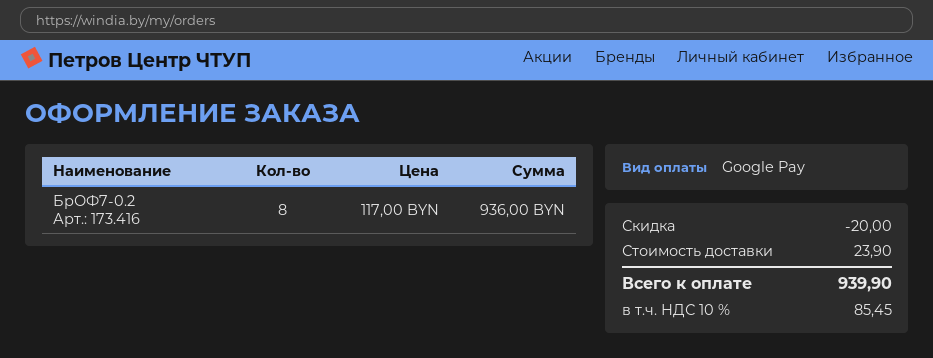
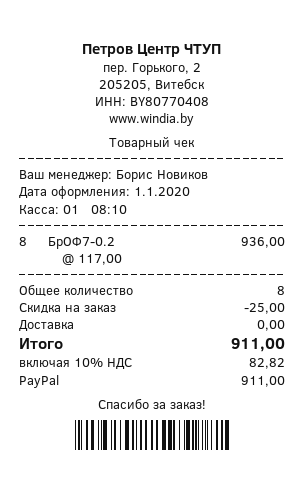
payment method: Google Pay -> PayPal
discount: 20.00 -> 25.00
shipping: 23.90 -> 0.00
tax: 10% = 85.45 -> 10% = 82.82
total: 939.90 -> 911.00

